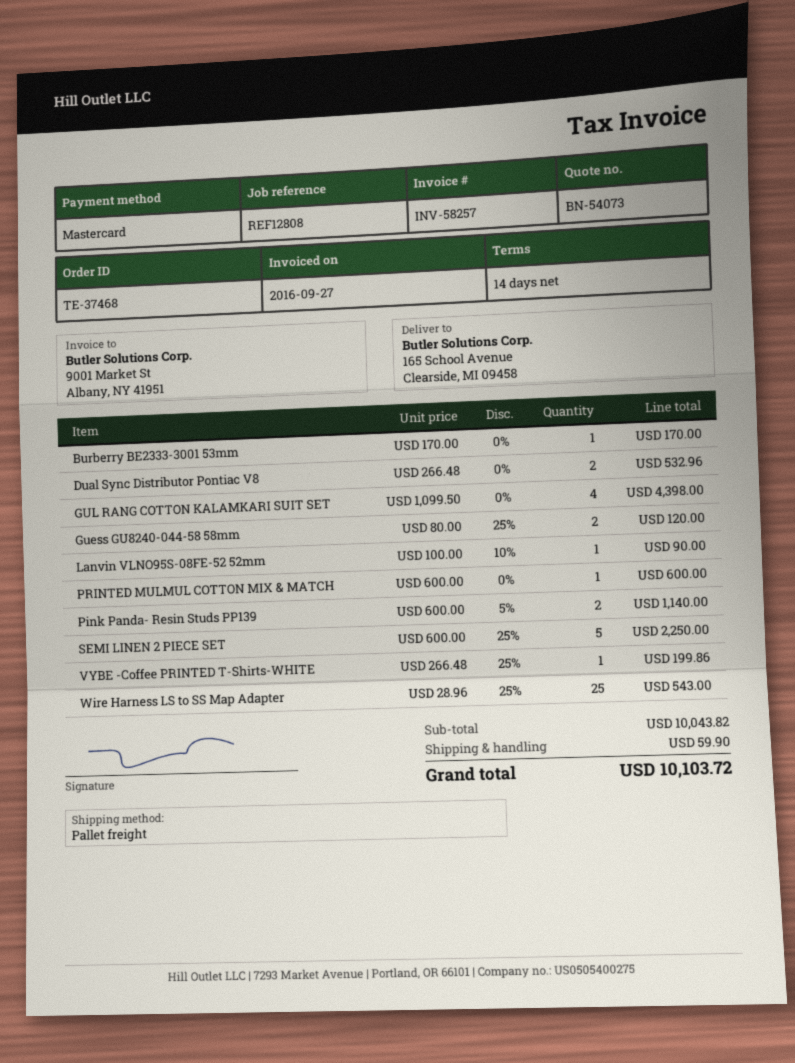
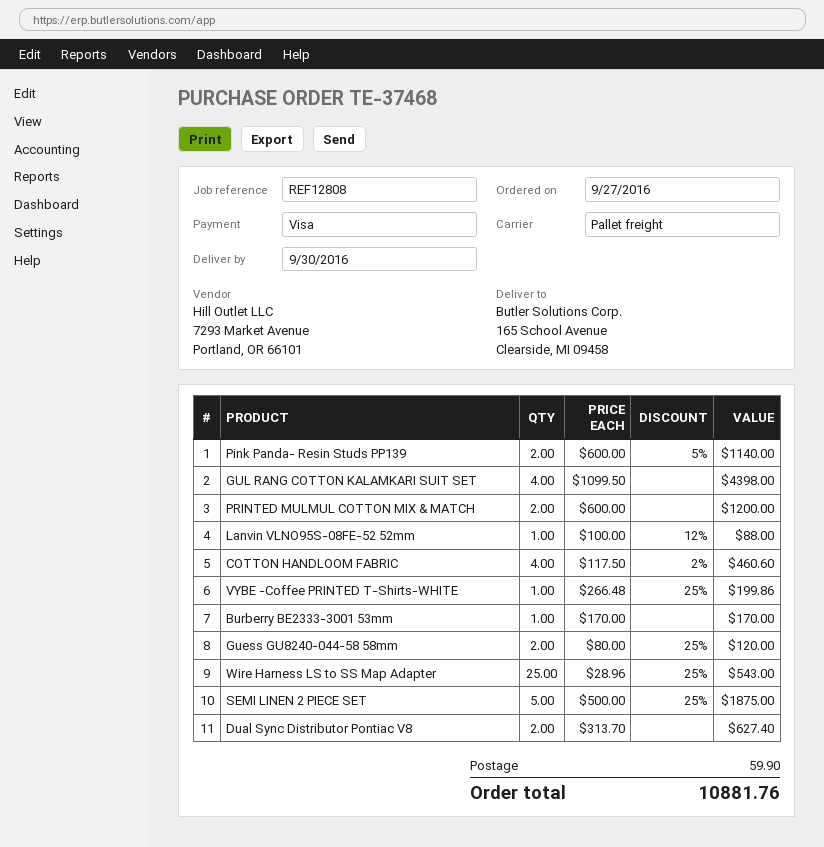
payment method: Mastercard -> Visa
Dual Sync Distributor Pontiac V8: 2 x 266.48 = 532.96 -> 2 x 313.70 = 627.40
Lanvin VLNO95S-08FE-52 52mm: 1 x 100.00 - 10% = 90.00 -> 1 x 100.00 - 12% = 88.00
PRINTED MULMUL COTTON MIX & MATCH: 1 x 600.00 = 600.00 -> 2 x 600.00 = 1200.00
SEMI LINEN 2 PIECE SET: 5 x 600.00 - 25% = 2250.00 -> 5 x 500.00 - 25% = 1875.00
COTTON HANDLOOM FABRIC: none -> 4 x 117.50 - 2% = 460.60
total: 10103.72 -> 10881.76

